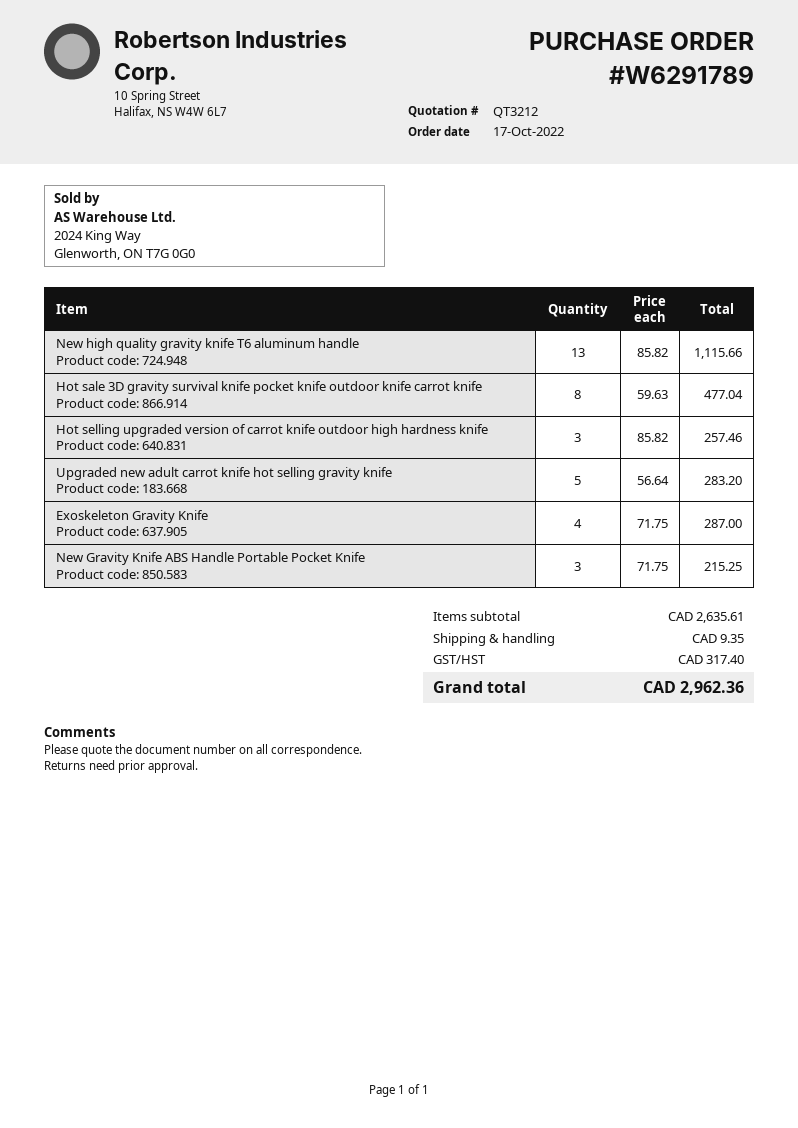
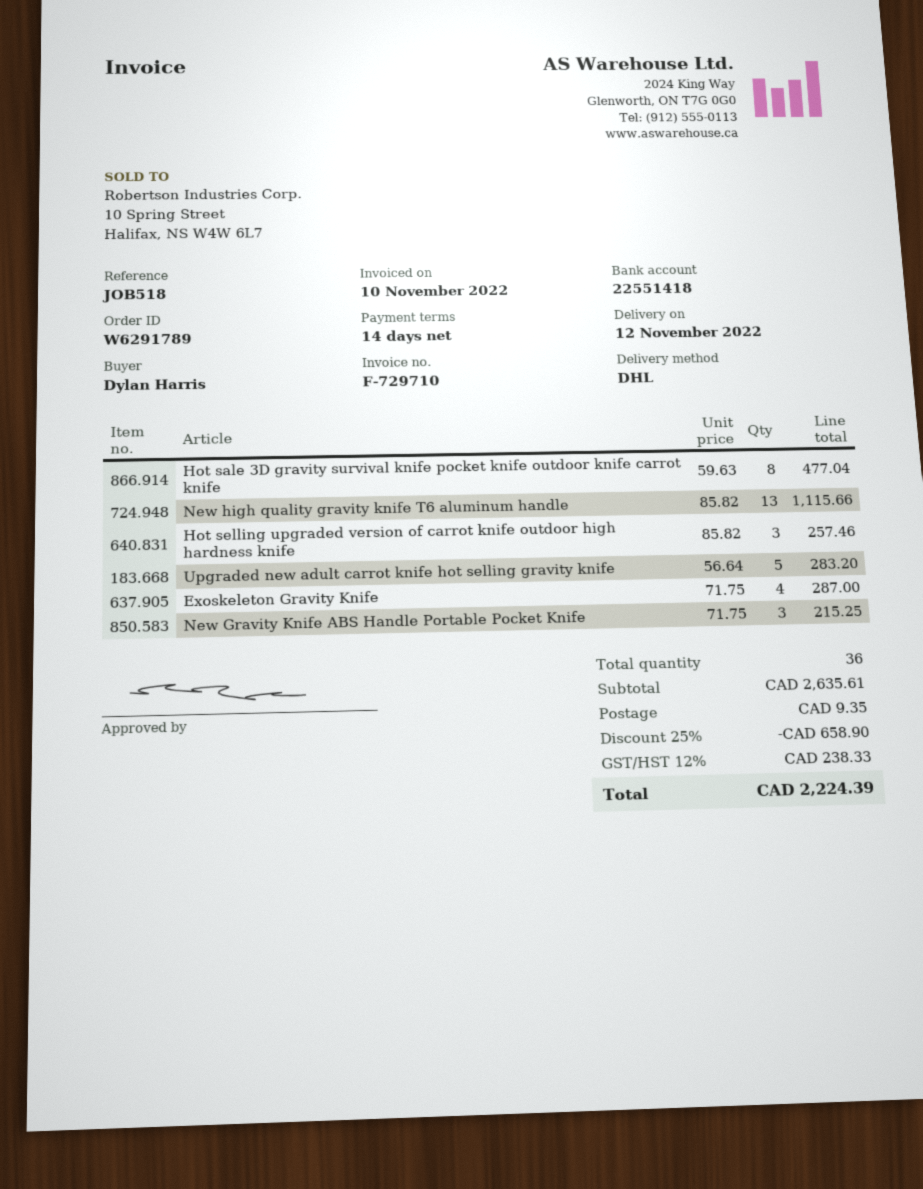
discount: none -> 25% = 658.90
tax: 317.40 -> 238.33
total: 2962.36 -> 2224.39

